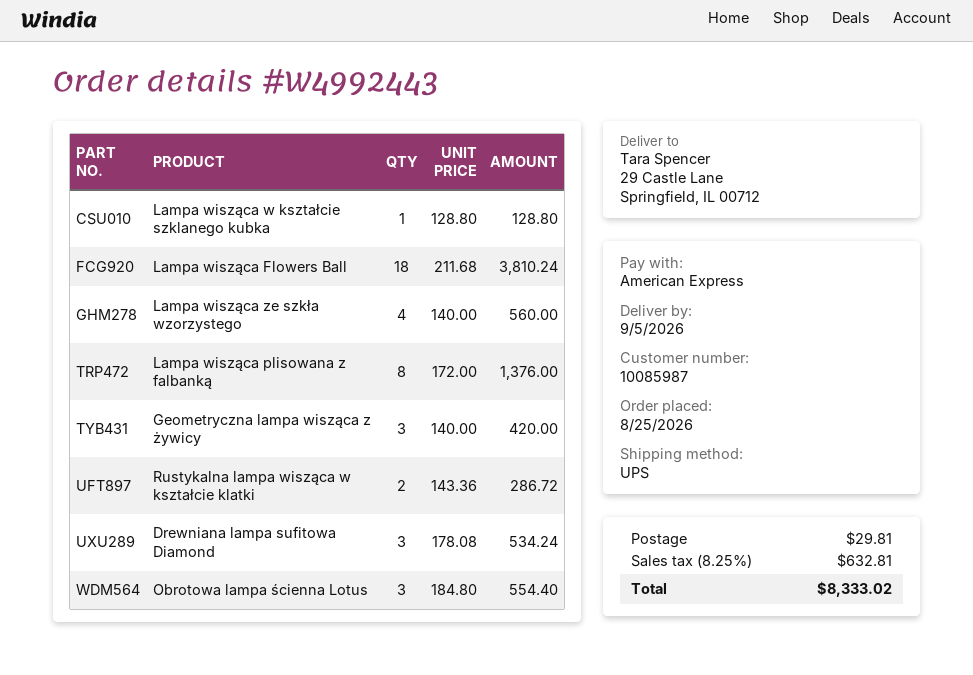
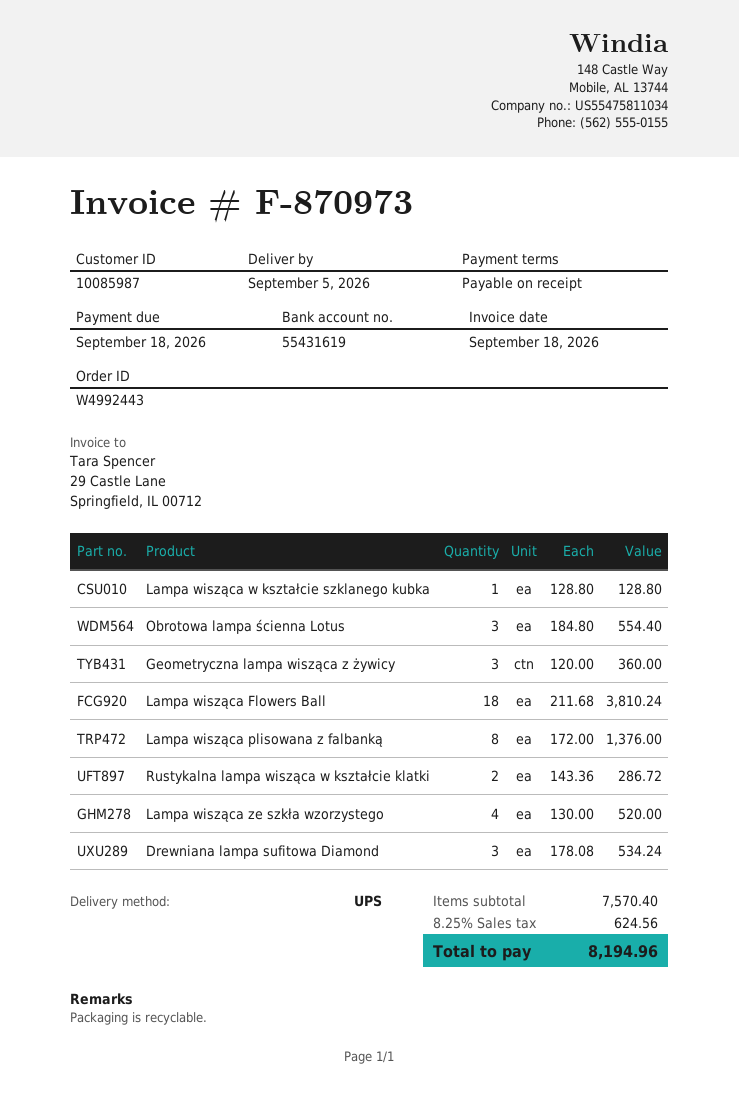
Lampa wisząca ze szkła wzorzystego: 4 x 140.00 = 560.00 -> 4 x 130.00 = 520.00
Geometryczna lampa wisząca z żywicy: 3 x 140.00 = 420.00 -> 3 x 120.00 = 360.00
shipping: 29.81 -> none
tax: 8.25% = 632.81 -> 8.25% = 624.56
total: 8333.02 -> 8194.96

